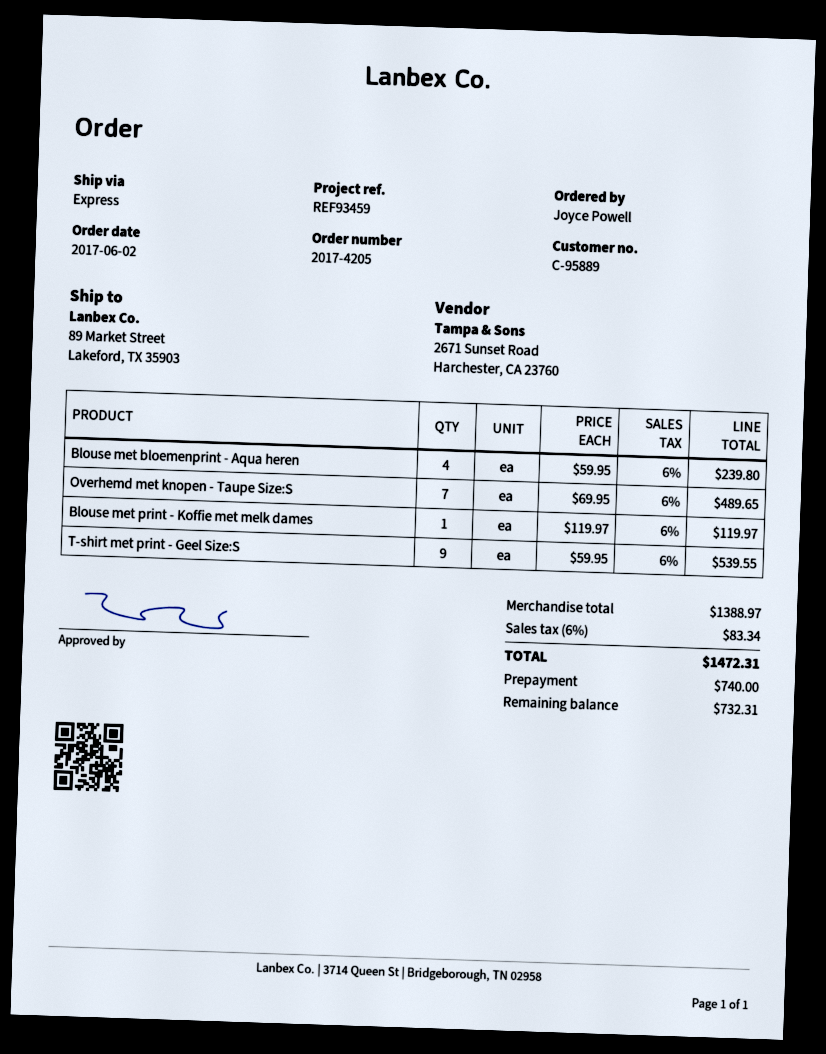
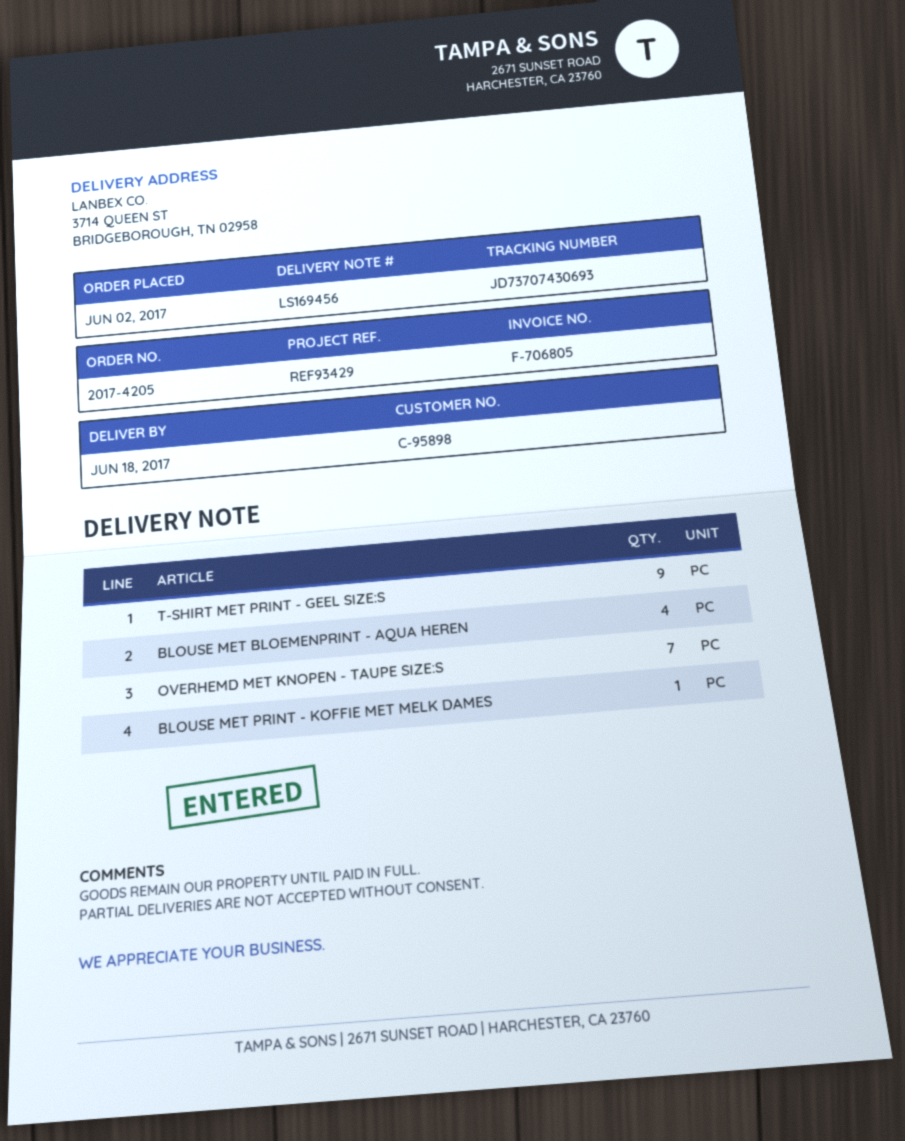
customer number: C-95889 -> C-95898
reference: REF93459 -> REF93429
ship to: 89 Market Street, Lakeford, TX 35903 -> 3714 QUEEN ST, BRIDGEBOROUGH, TN 02958

